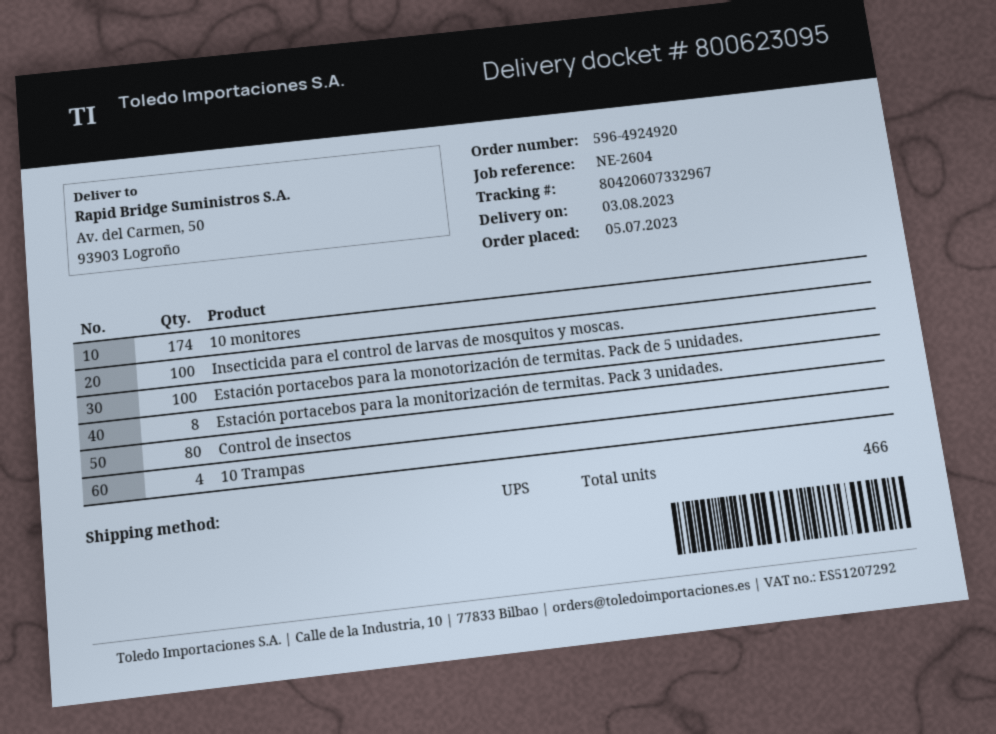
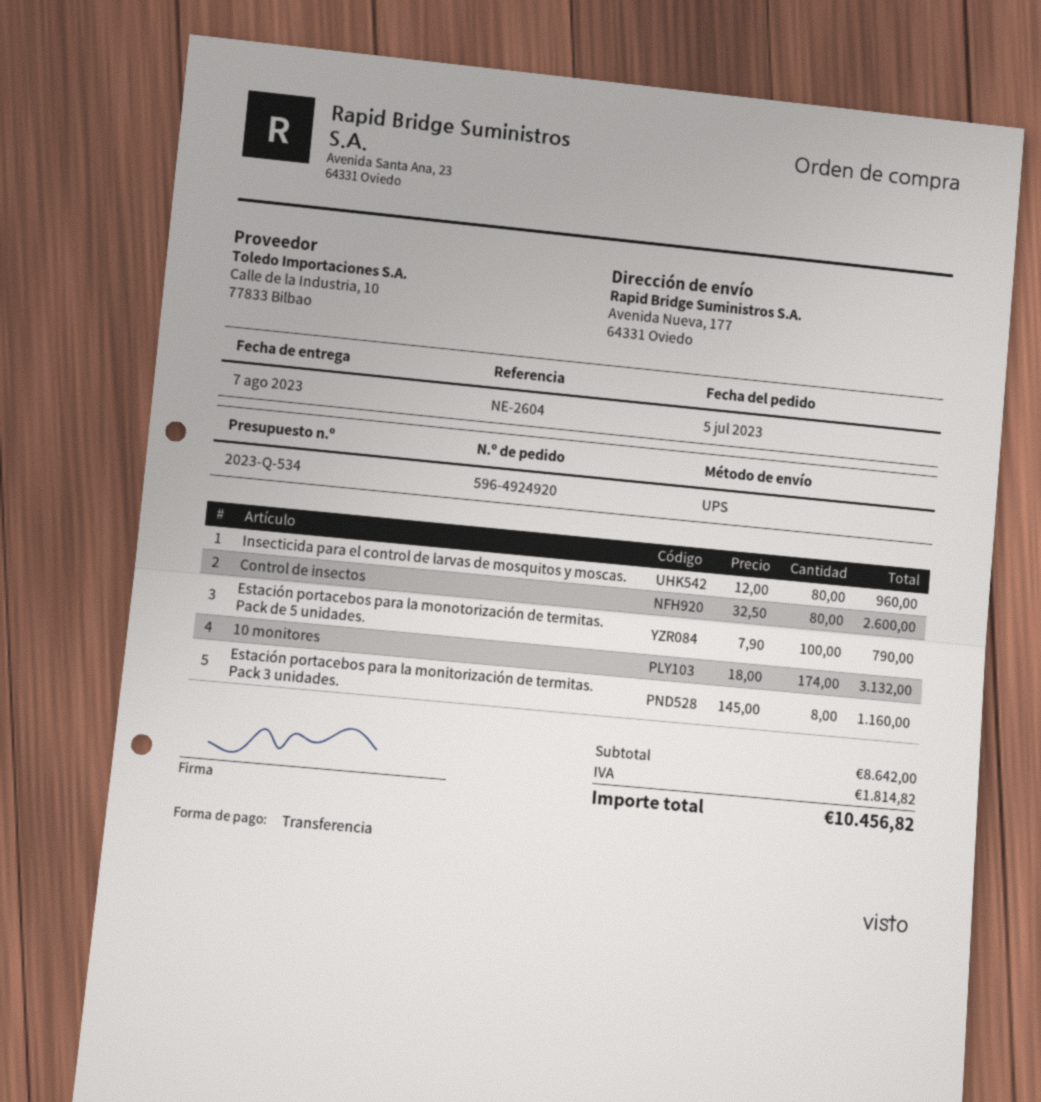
delivery date: 2023-08-03 -> 2023-08-07
ship to: Av. del Carmen, 50, 93903 Logroño -> Avenida Nueva, 177, 64331 Oviedo
Insecticida para el control de larvas de mosquitos y moscas.: 100 -> 80
10 Trampas: 4 -> none

